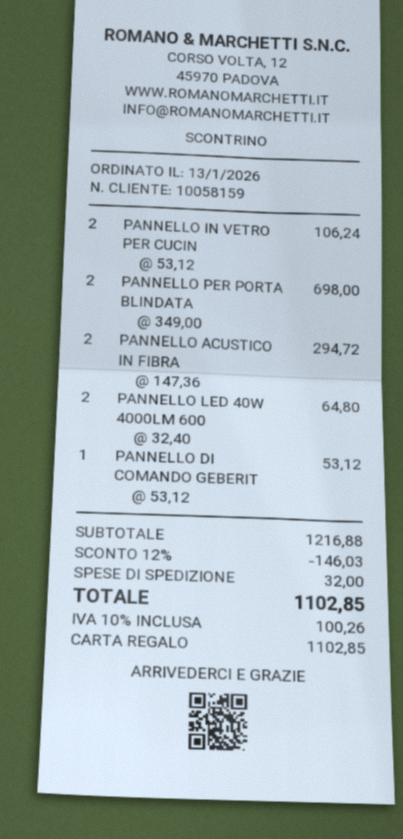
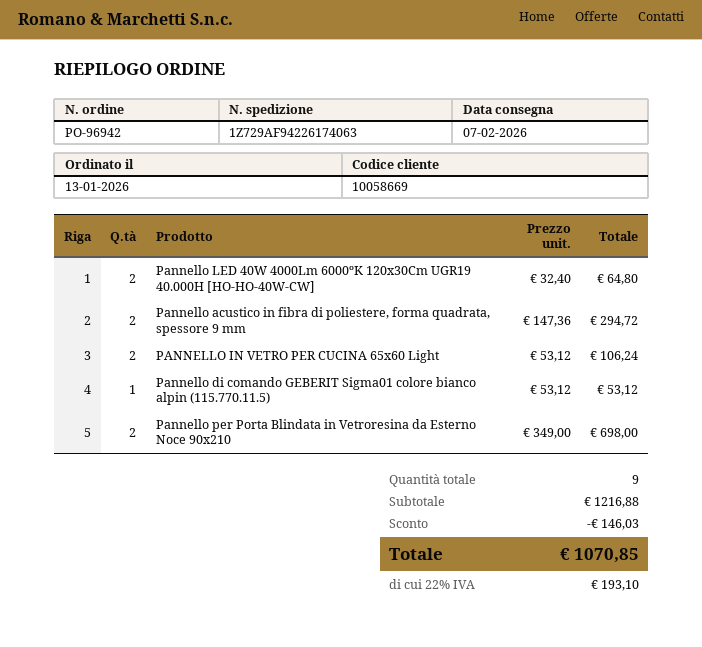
customer number: 10058159 -> 10058669
shipping: 32.00 -> none
tax: 10% = 100.26 -> 22% = 193.10
total: 1102.85 -> 1070.85

